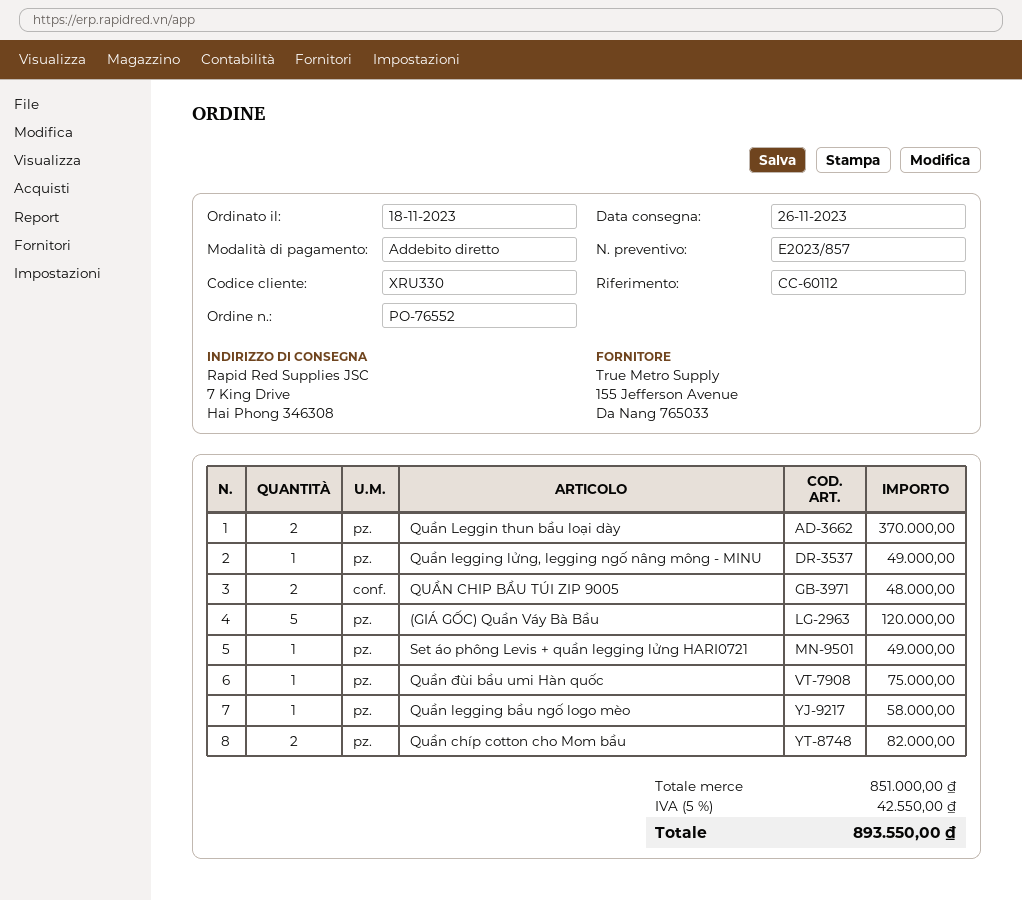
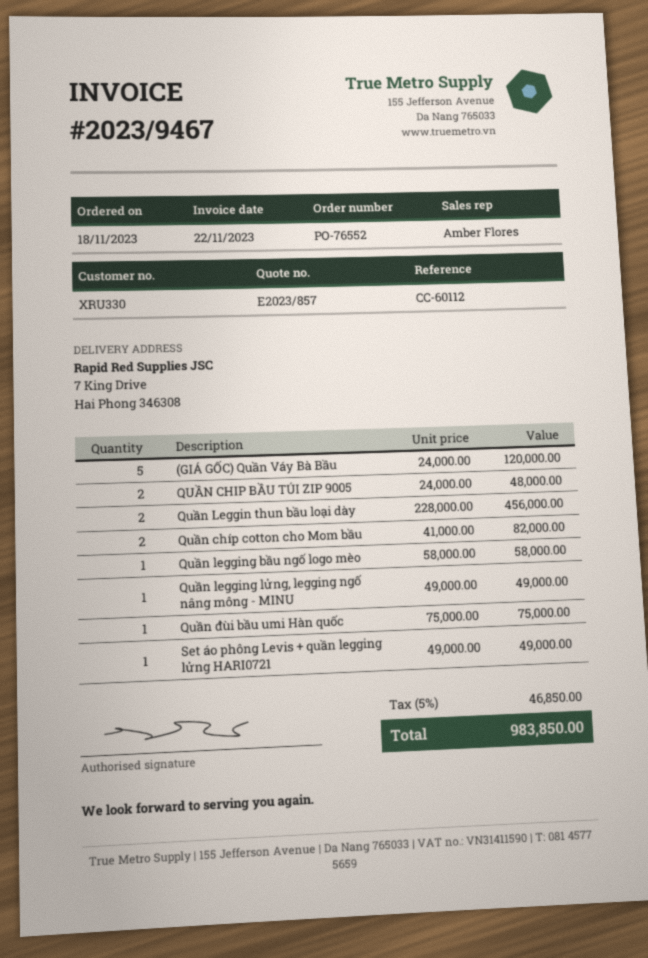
Quần Leggin thun bầu loại dày: 2 for 370000.00 -> 2 for 456000.00
tax: 5% = 42550.00 -> 5% = 46850.00
total: 893550.00 -> 983850.00

